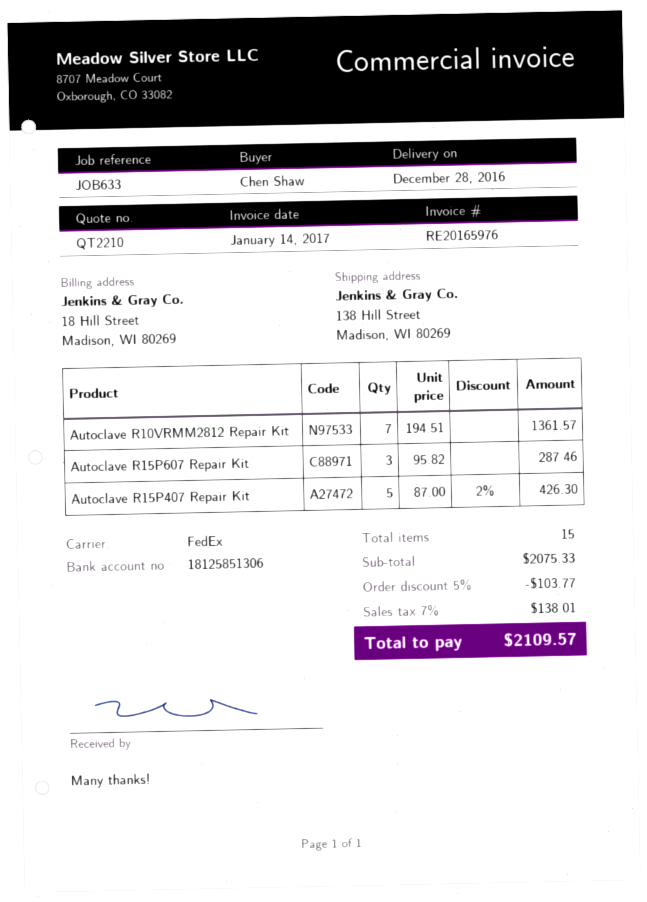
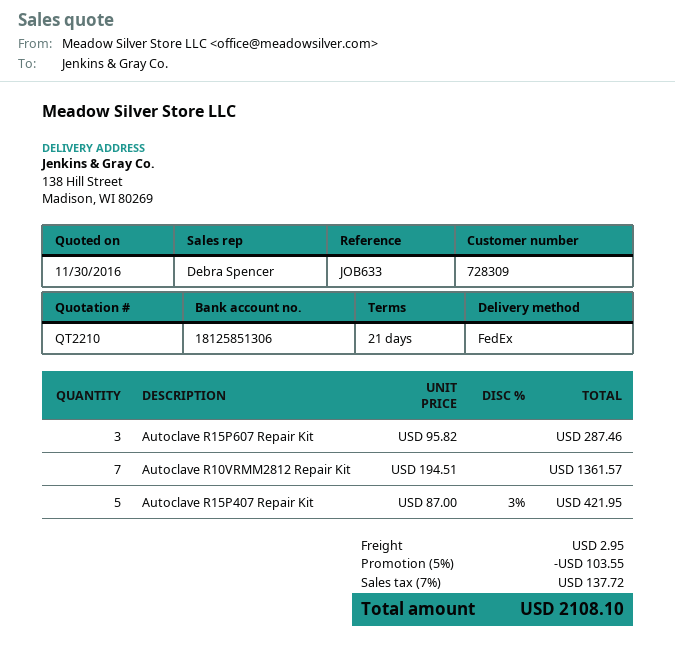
Autoclave R15P407 Repair Kit: 5 x 87.00 - 2% = 426.30 -> 5 x 87.00 - 3% = 421.95
discount: 5% = 103.77 -> 5% = 103.55
shipping: none -> 2.95
tax: 7% = 138.01 -> 7% = 137.72
total: 2109.57 -> 2108.10

